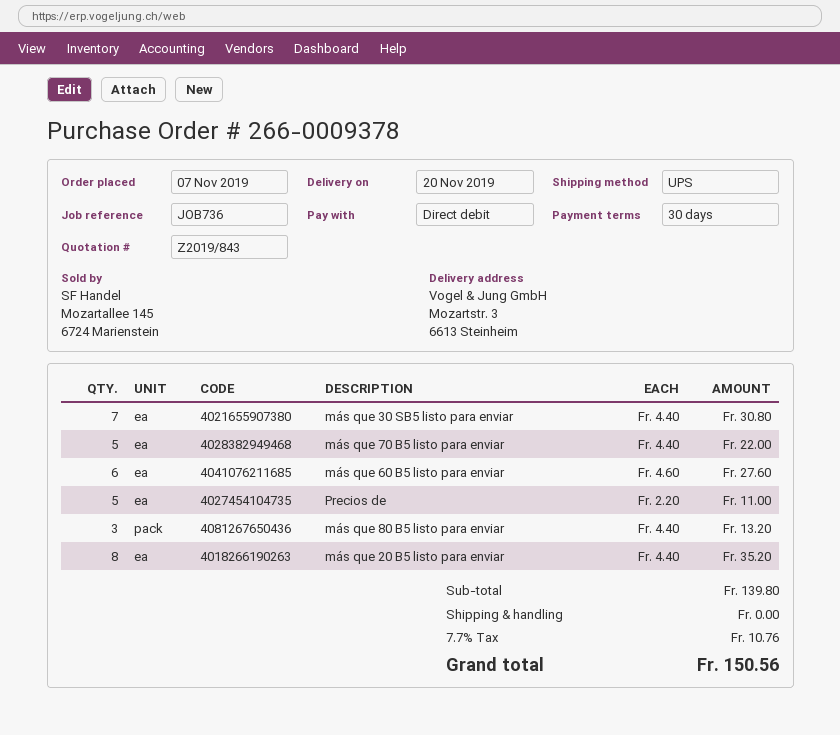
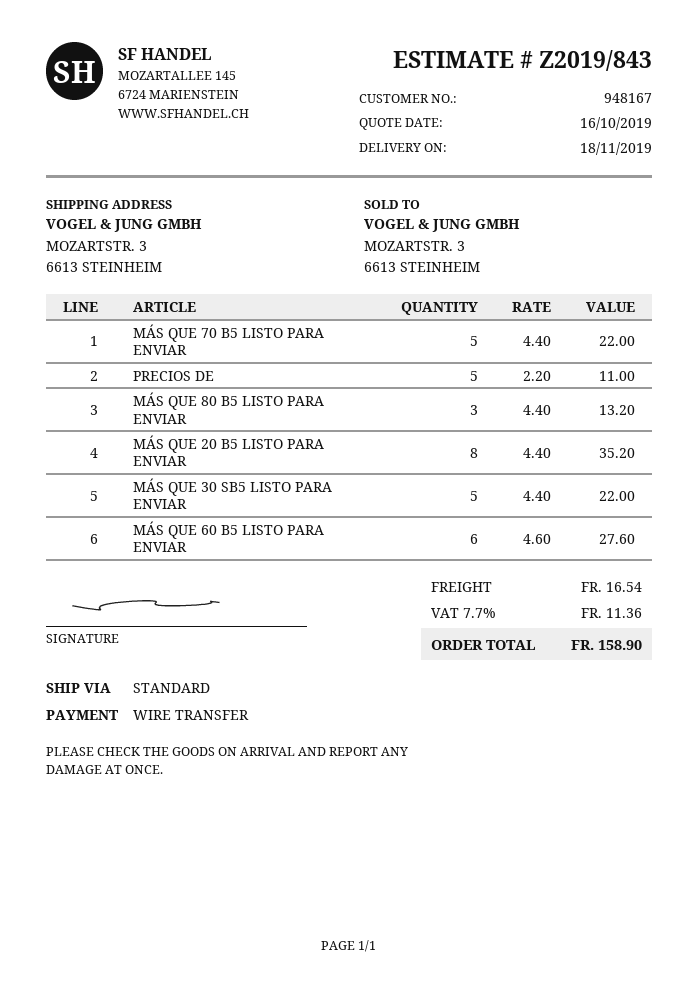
delivery date: 2019-11-20 -> 2019-11-18
payment method: direct debit -> bank transfer
shipping method: UPS -> standard
más que 30 SB5 listo para enviar: 7 x 4.40 = 30.80 -> 5 x 4.40 = 22.00
shipping: 0.00 -> 16.54
tax: 7.7% = 10.76 -> 7.7% = 11.36
total: 150.56 -> 158.90

